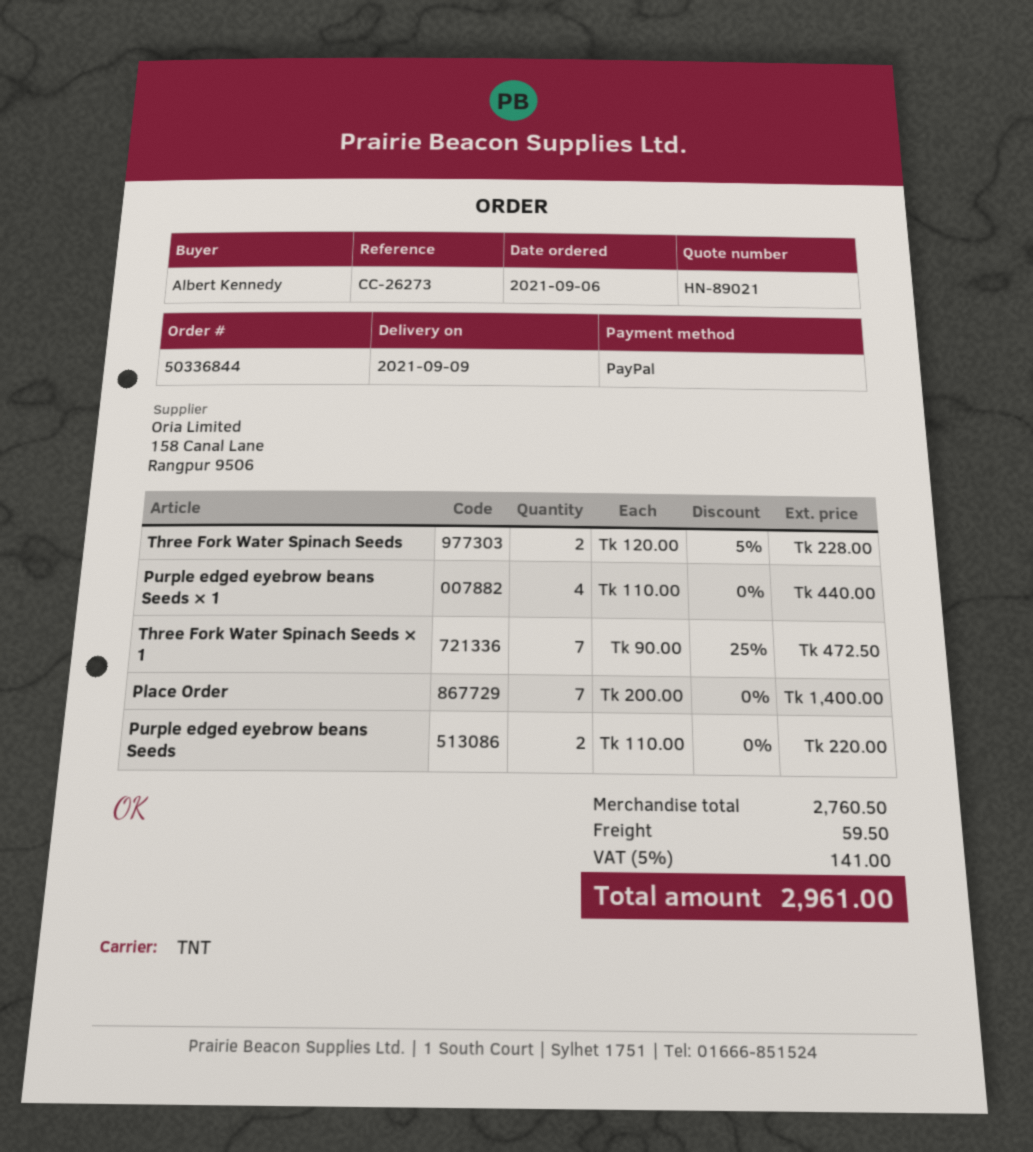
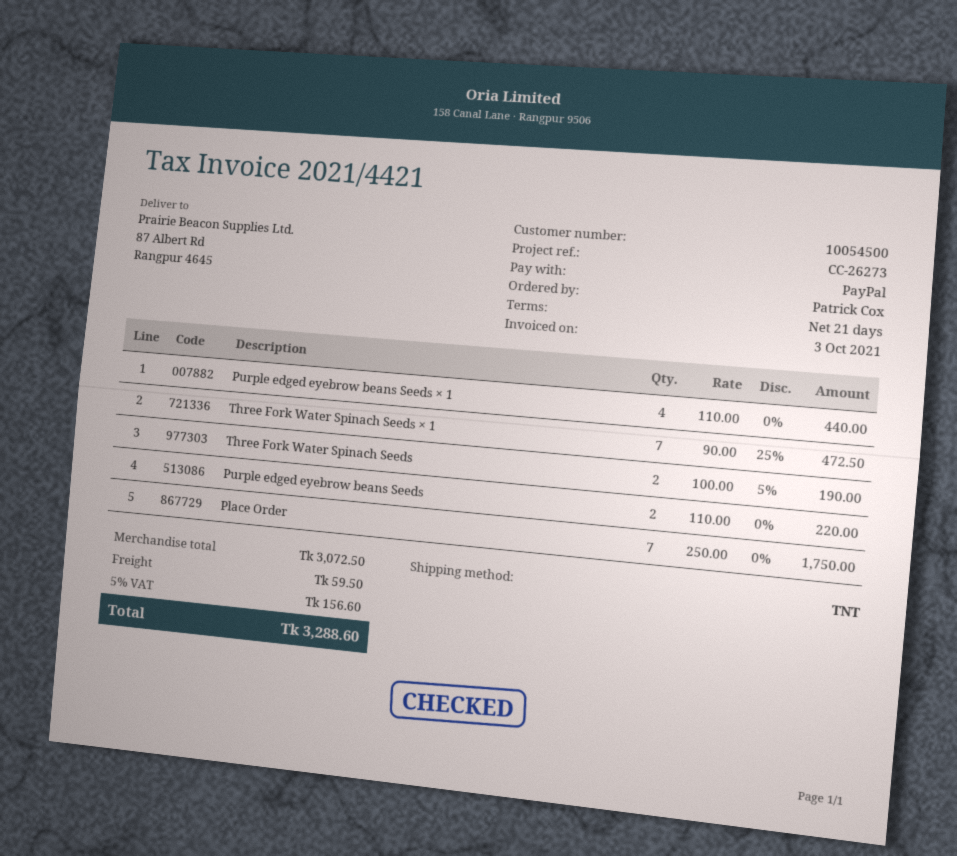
ordered by: Albert Kennedy -> Patrick Cox
Three Fork Water Spinach Seeds: 2 x 120.00 - 5% = 228.00 -> 2 x 100.00 - 5% = 190.00
Place Order: 7 x 200.00 = 1400.00 -> 7 x 250.00 = 1750.00
subtotal: 2760.50 -> 3072.50
tax: 5% = 141.00 -> 5% = 156.60
total: 2961.00 -> 3288.60

